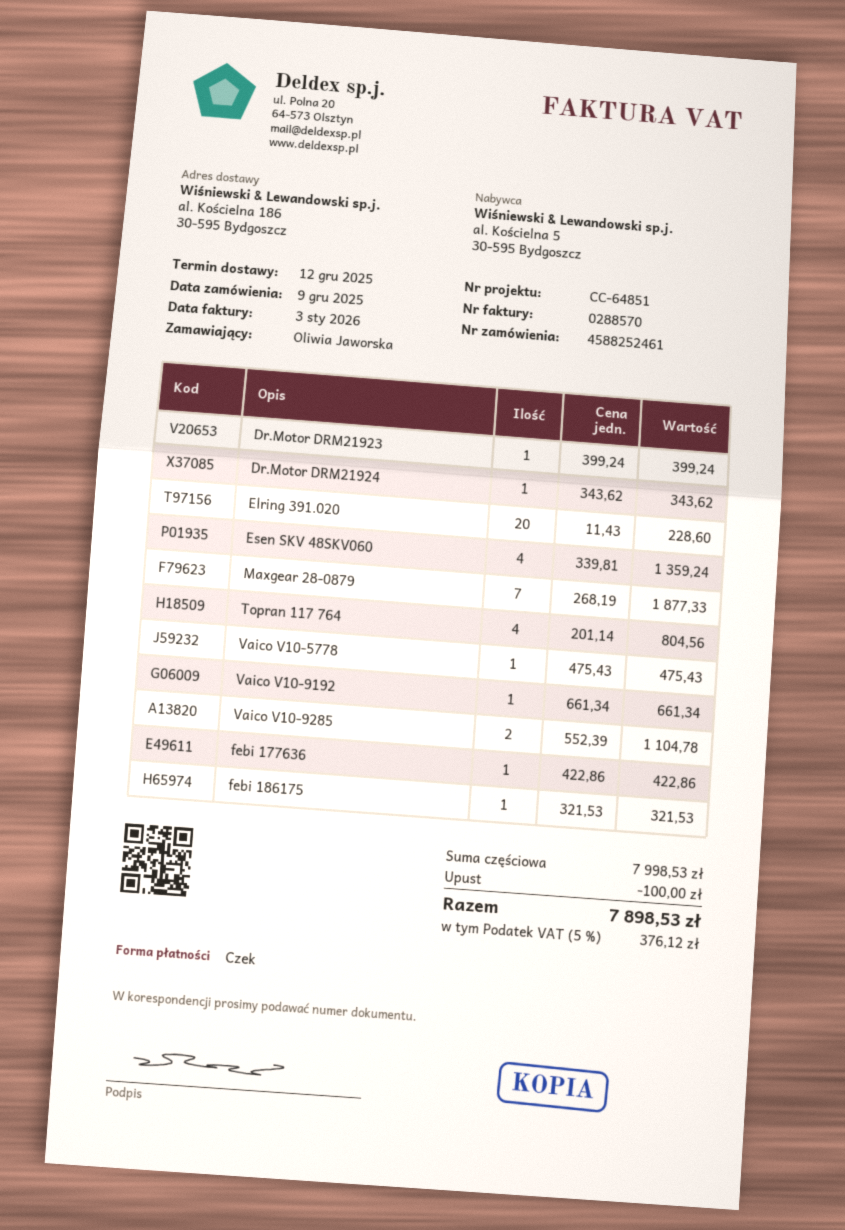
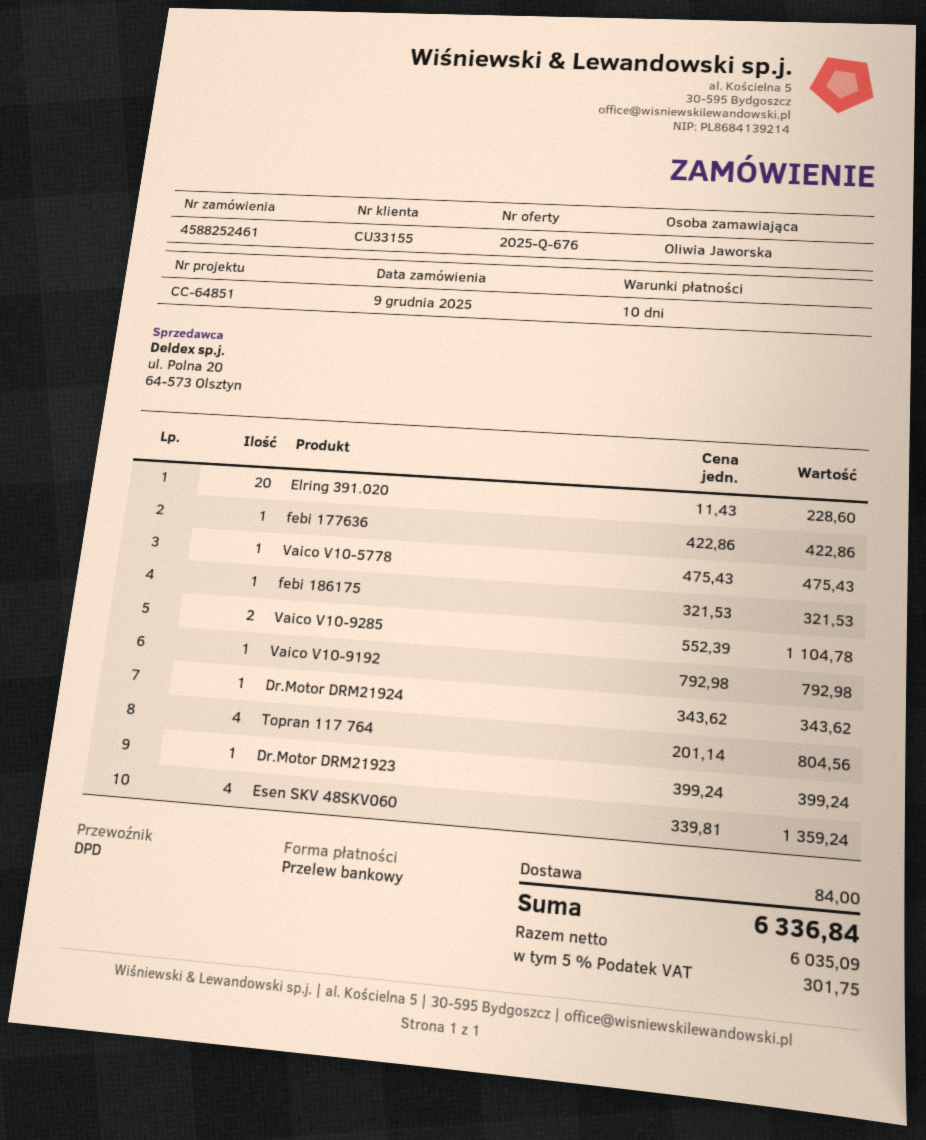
payment method: cheque -> bank transfer
Maxgear 28-0879: 7 x 268.19 = 1877.33 -> none
Vaico V10-9192: 1 x 661.34 = 661.34 -> 1 x 792.98 = 792.98
discount: 100.00 -> none
shipping: none -> 84.00
tax: 5% = 376.12 -> 5% = 301.75
total: 7898.53 -> 6336.84

